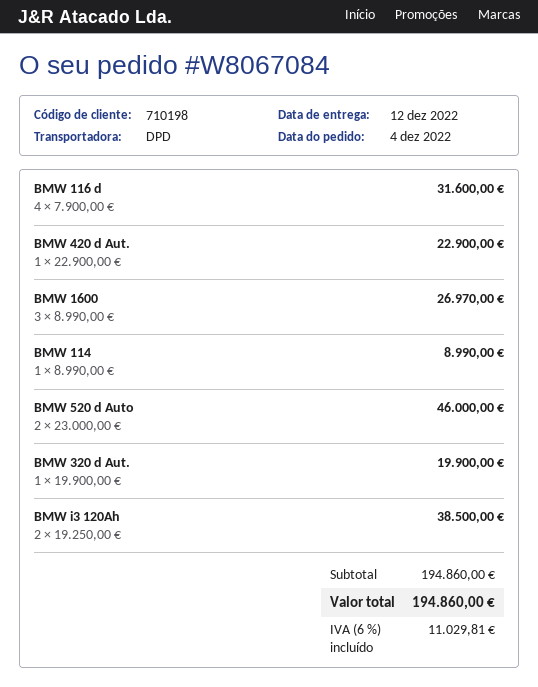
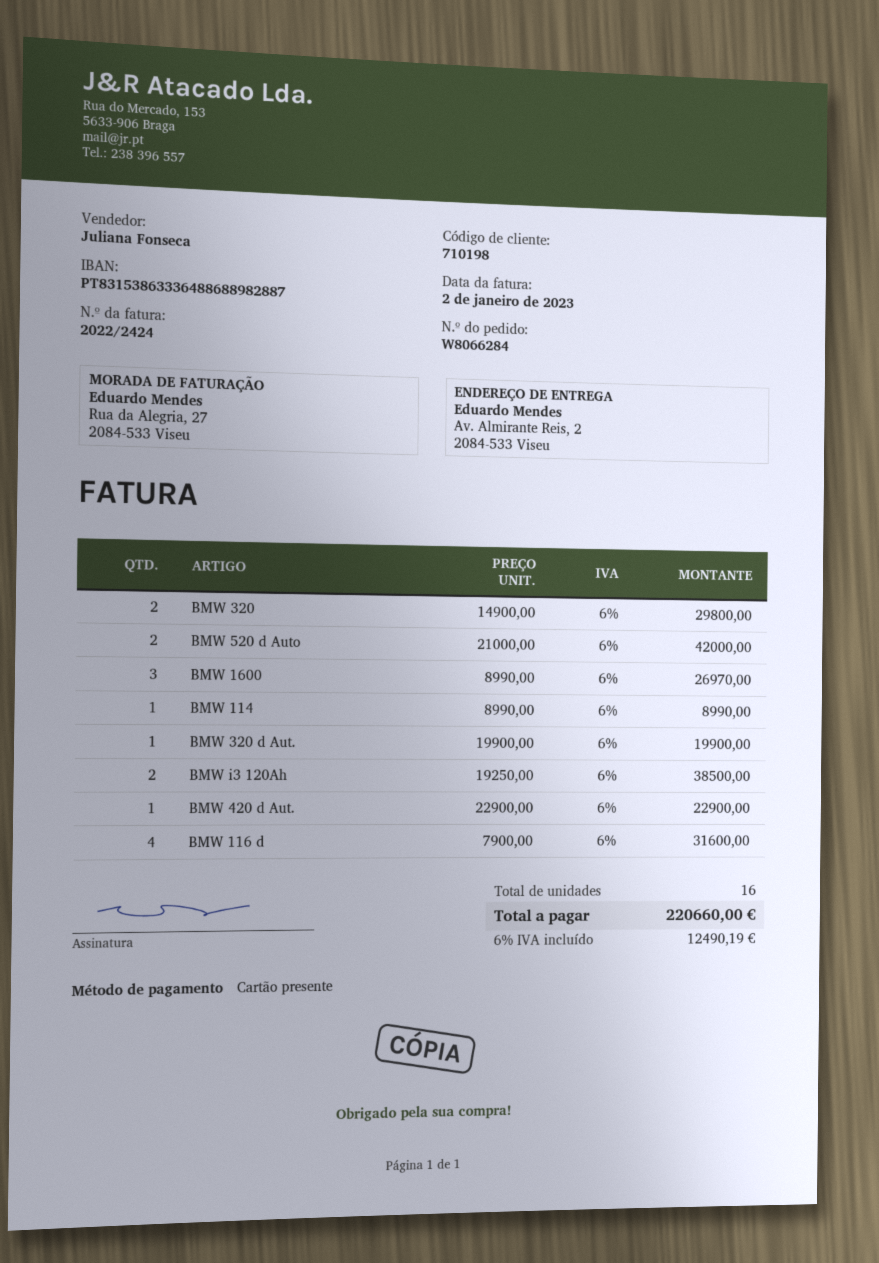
order number: W8067084 -> W8066284
BMW 520 d Auto: 2 x 23000.00 = 46000.00 -> 2 x 21000.00 = 42000.00
BMW 320: none -> 2 x 14900.00 = 29800.00
tax: 6% = 11029.81 -> 6% = 12490.19
total: 194860.00 -> 220660.00

